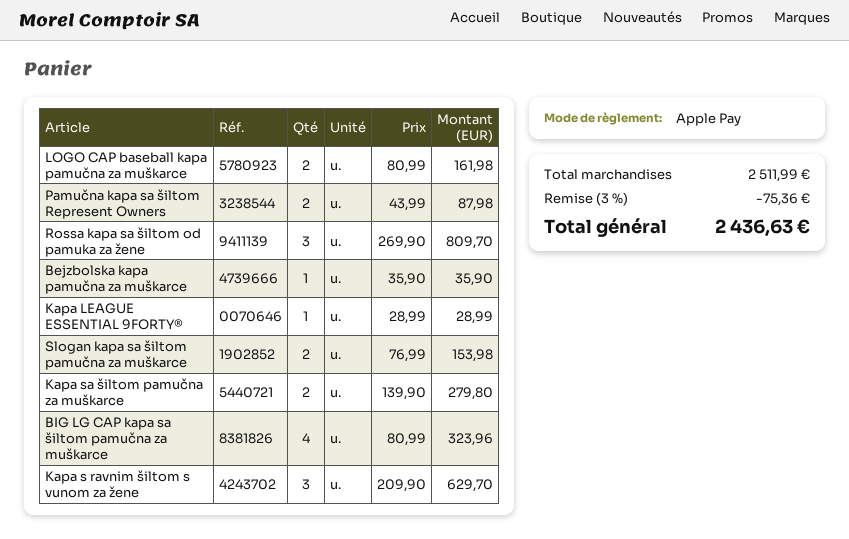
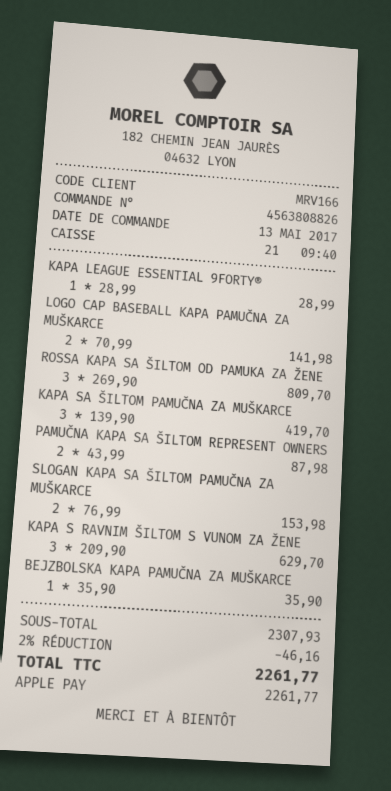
LOGO CAP baseball kapa pamučna za muškarce: 2 x 80.99 = 161.98 -> 2 x 70.99 = 141.98
Kapa sa šiltom pamučna za muškarce: 2 x 139.90 = 279.80 -> 3 x 139.90 = 419.70
BIG LG CAP kapa sa šiltom pamučna za muškarce: 4 x 80.99 = 323.96 -> none
subtotal: 2511.99 -> 2307.93
discount: 3% = 75.36 -> 2% = 46.16
total: 2436.63 -> 2261.77

